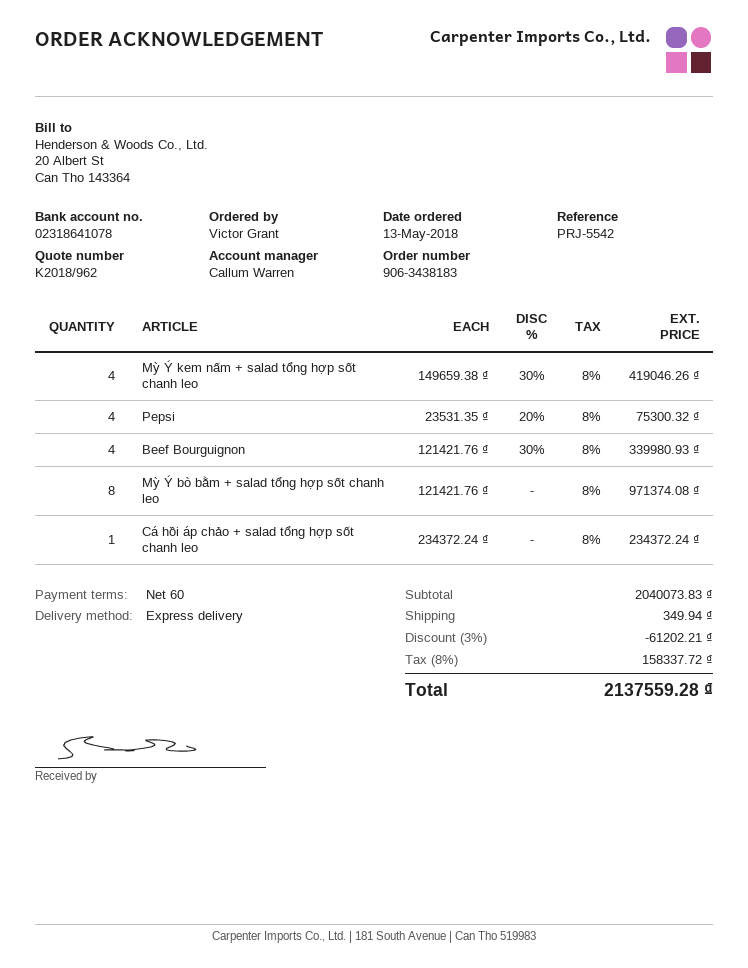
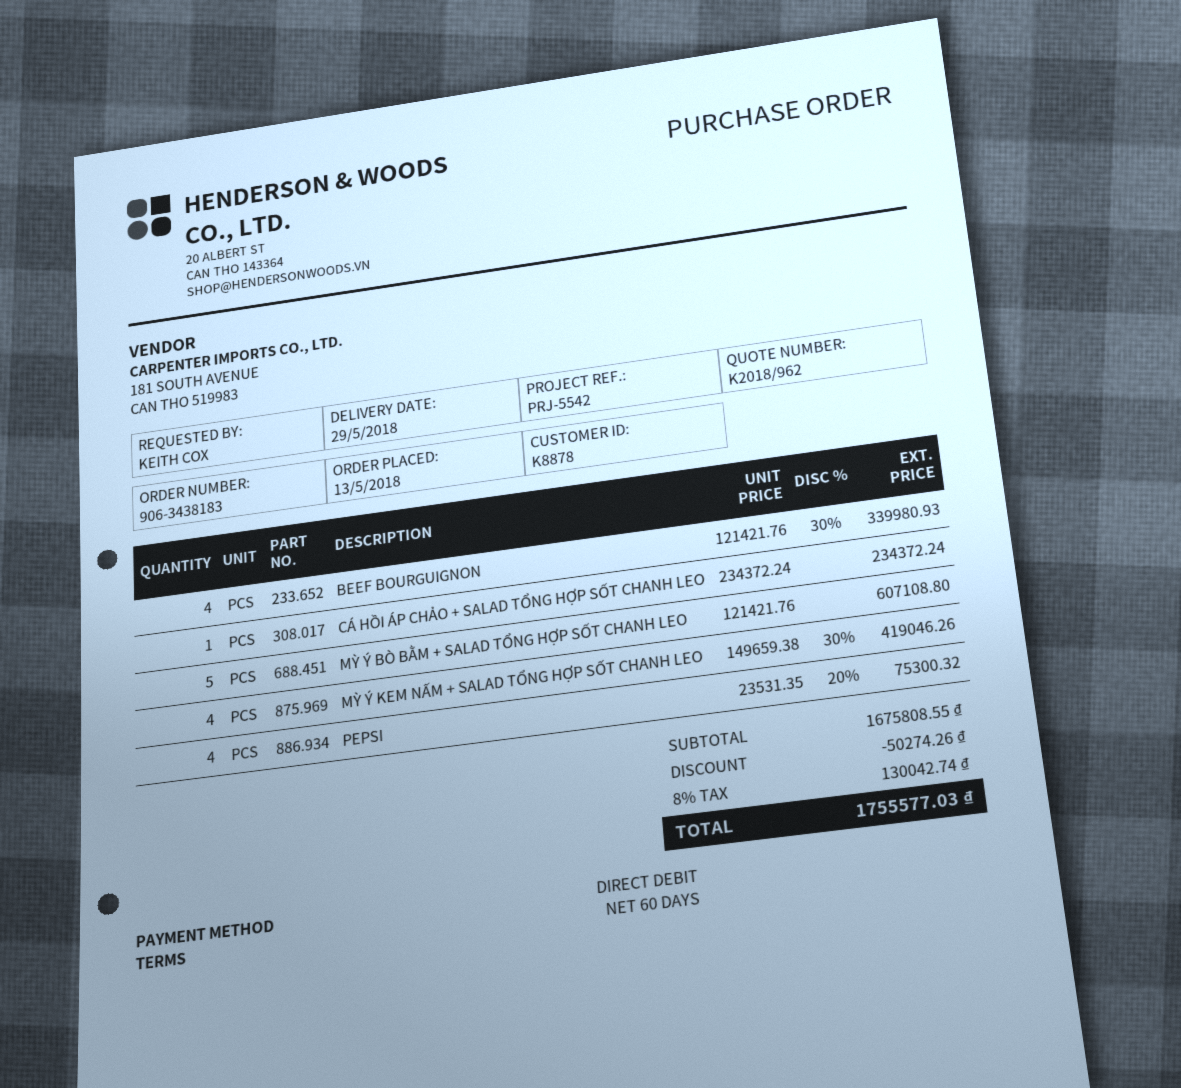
ordered by: Victor Grant -> KEITH COX
Mỳ Ý bò bằm + salad tổng hợp sốt chanh leo: 8 x 121421.76 = 971374.08 -> 5 x 121421.76 = 607108.80
subtotal: 2040073.83 -> 1675808.55
discount: 61202.21 -> 50274.26
shipping: 349.94 -> none
tax: 8% = 158337.72 -> 8% = 130042.74
total: 2137559.28 -> 1755577.03

